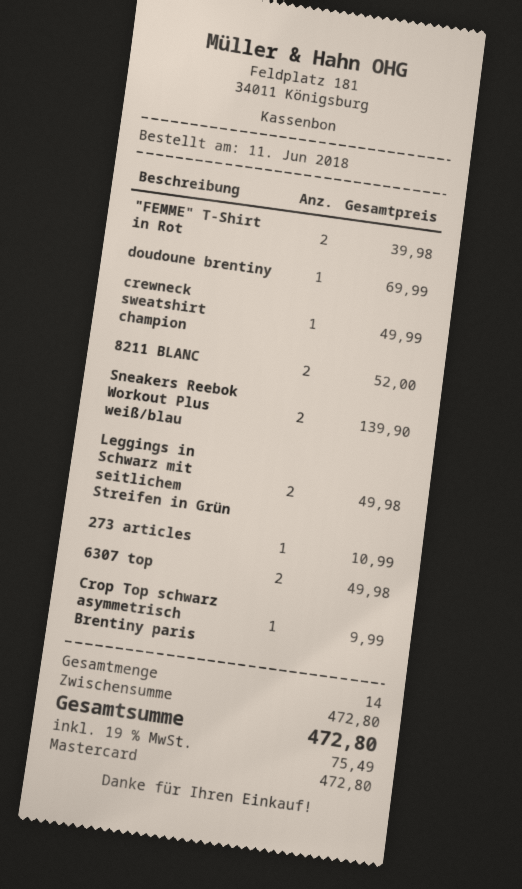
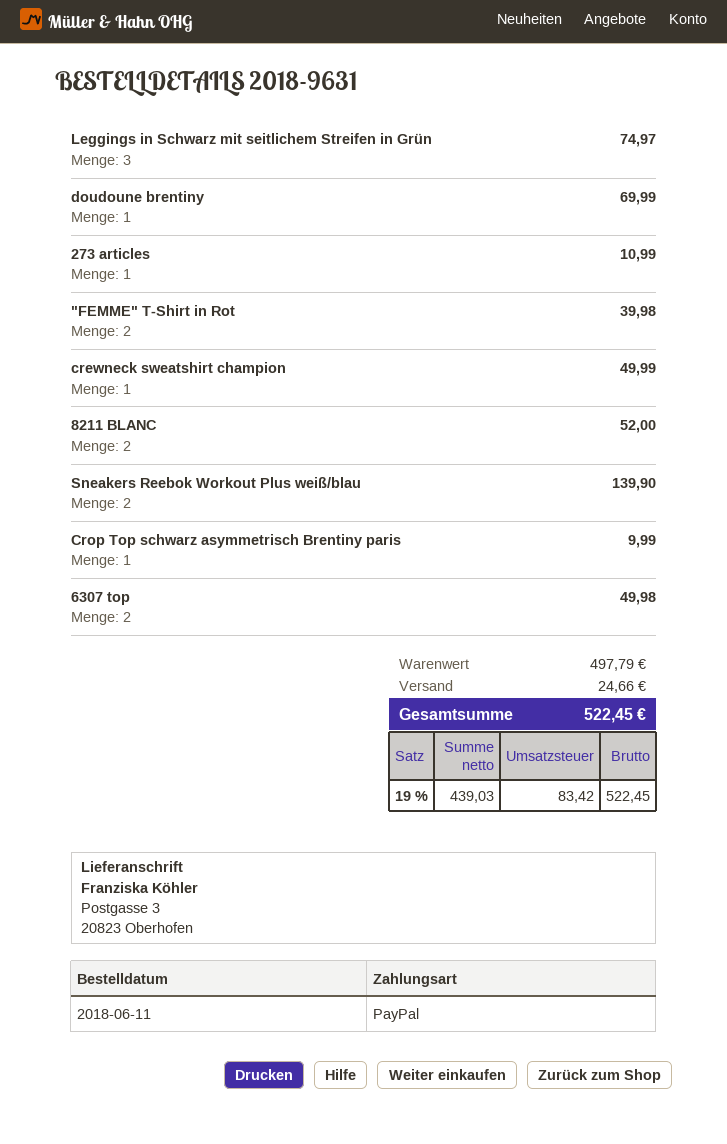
payment method: Mastercard -> PayPal
Leggings in Schwarz mit seitlichem Streifen in Grün: 2 for 49.98 -> 3 for 74.97
subtotal: 472.80 -> 497.79
shipping: none -> 24.66
tax: 19% = 75.49 -> 19% = 83.42
total: 472.80 -> 522.45

